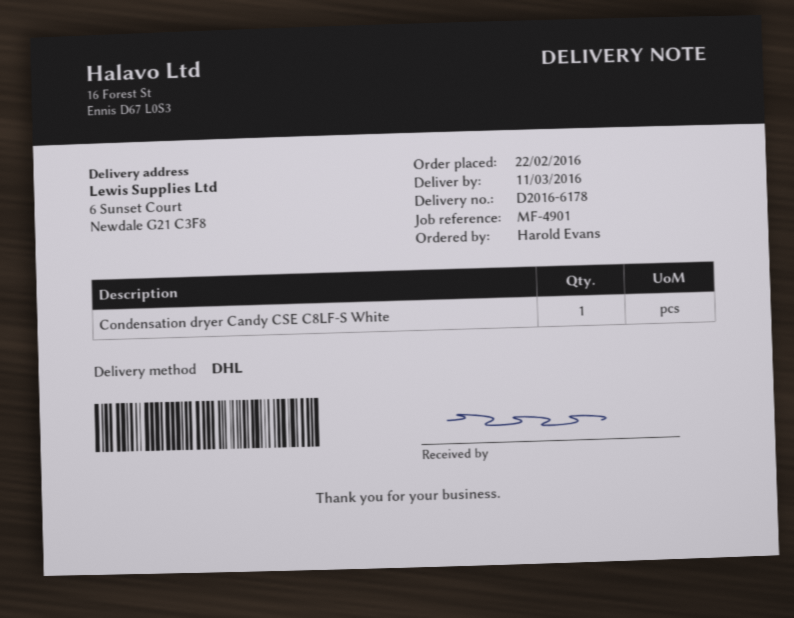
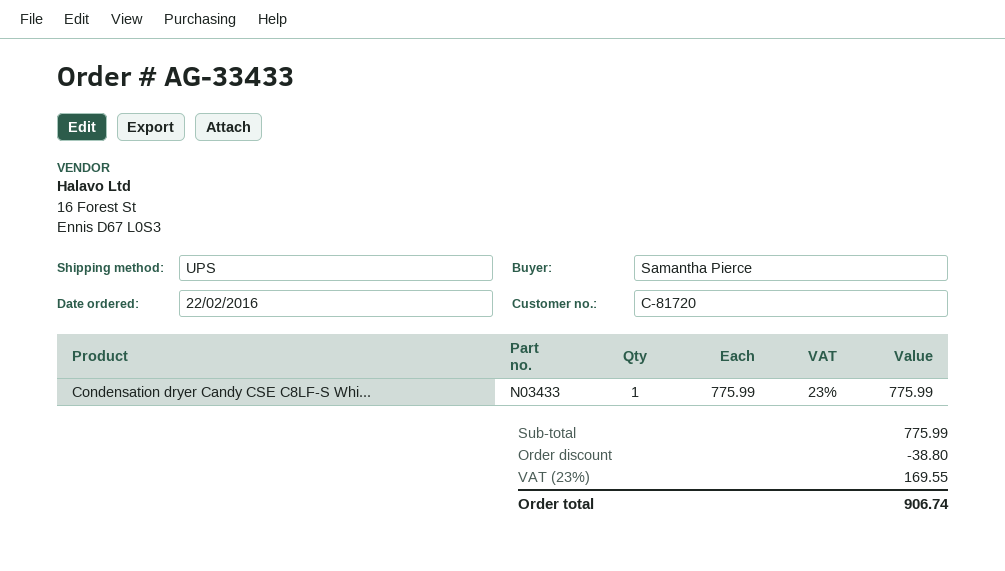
ordered by: Harold Evans -> Samantha Pierce
shipping method: DHL -> UPS

